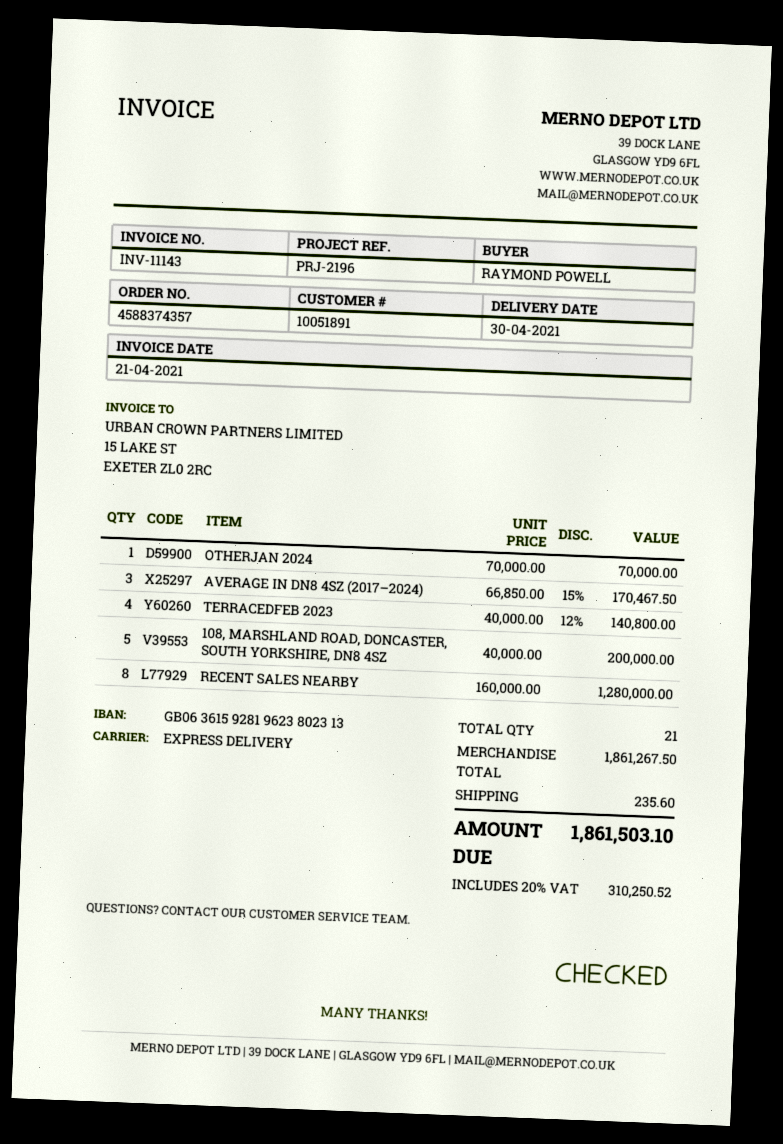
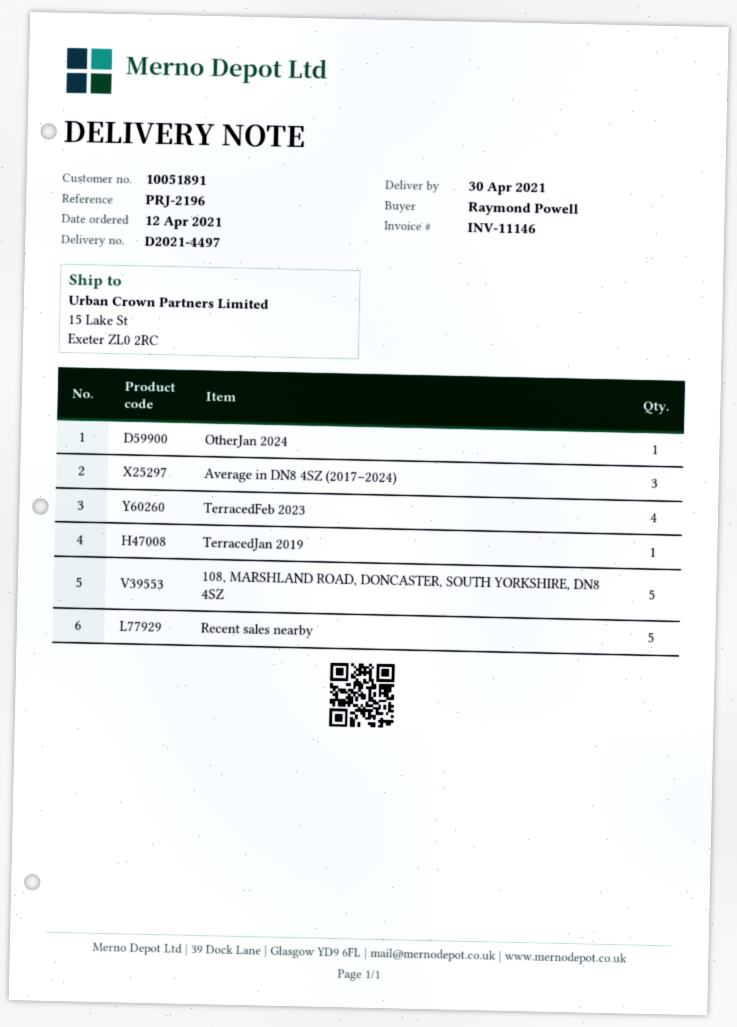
invoice number: INV-11143 -> INV-11146
RECENT SALES NEARBY: 8 -> 5
TerracedJan 2019: none -> 1

